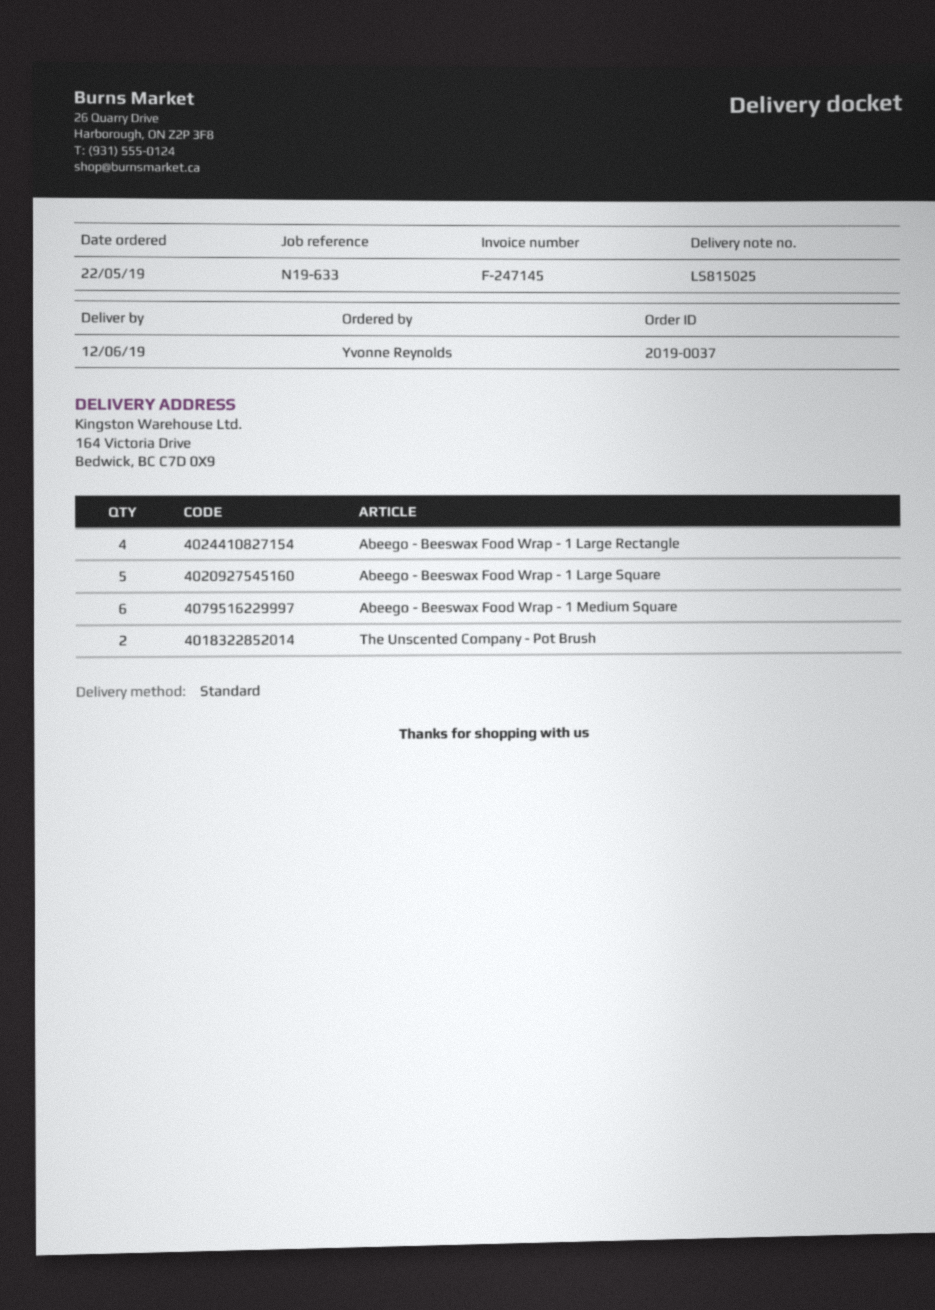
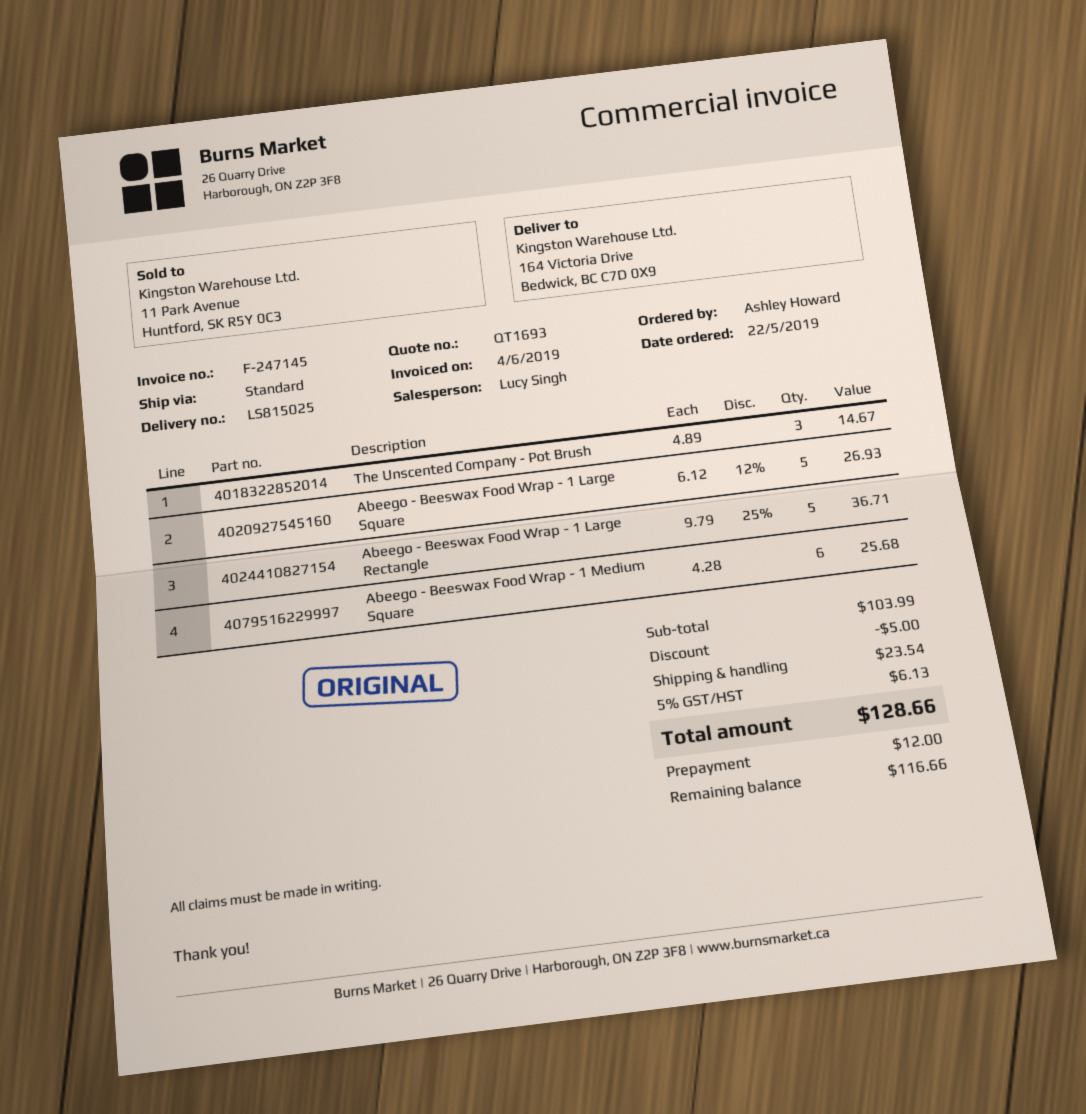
ordered by: Yvonne Reynolds -> Ashley Howard
Abeego - Beeswax Food Wrap - 1 Large Rectangle: 4 -> 5
The Unscented Company - Pot Brush: 2 -> 3

